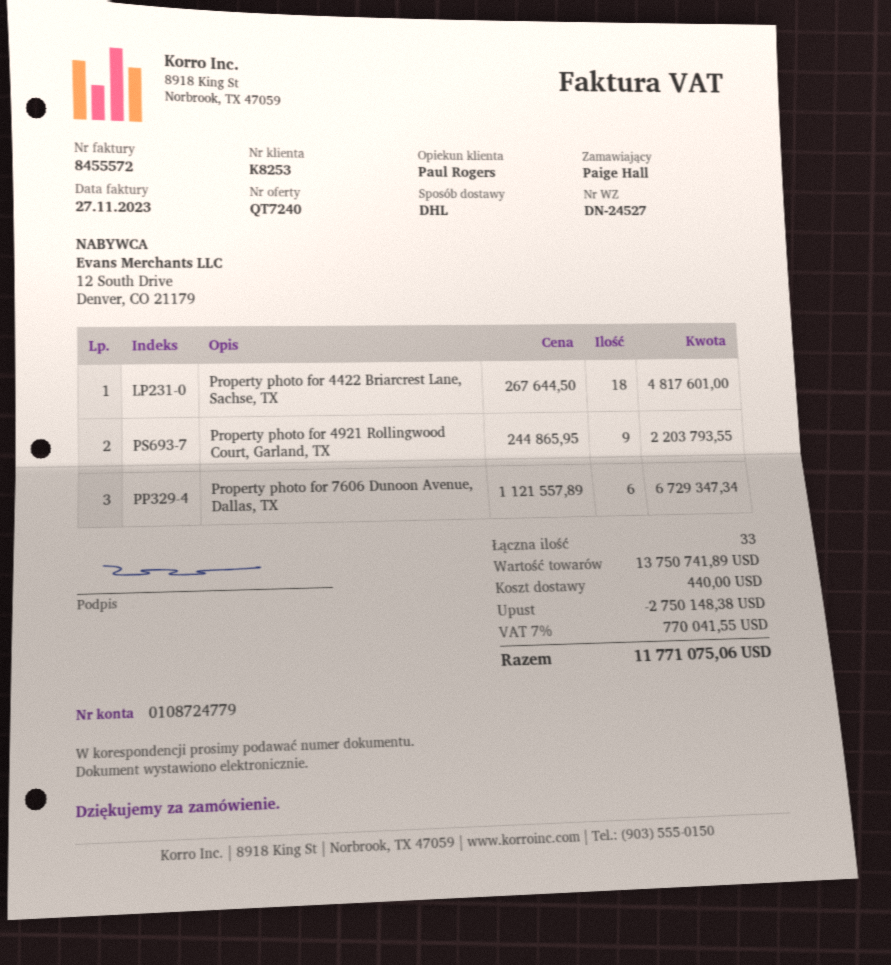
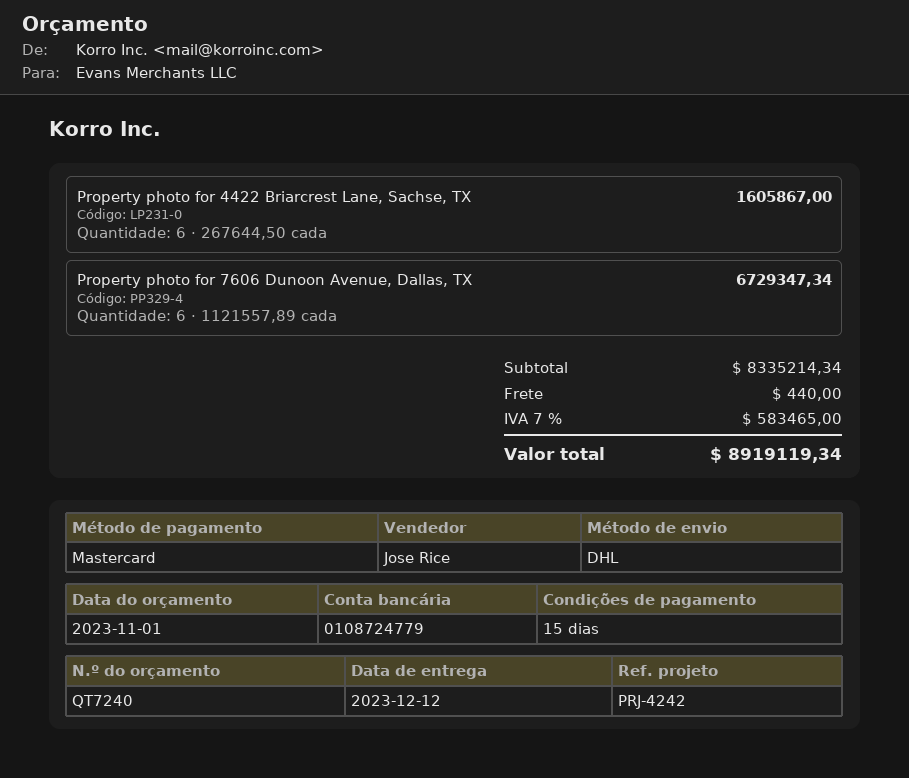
sales rep: Paul Rogers -> Jose Rice
Property photo for 4422 Briarcrest Lane, Sachse, TX: 18 x 267644.50 = 4817601.00 -> 6 x 267644.50 = 1605867.00
Property photo for 4921 Rollingwood Court, Garland, TX: 9 x 244865.95 = 2203793.55 -> none
subtotal: 13750741.89 -> 8335214.34
discount: 2750148.38 -> none
tax: 7% = 770041.55 -> 7% = 583465.00
total: 11771075.06 -> 8919119.34

